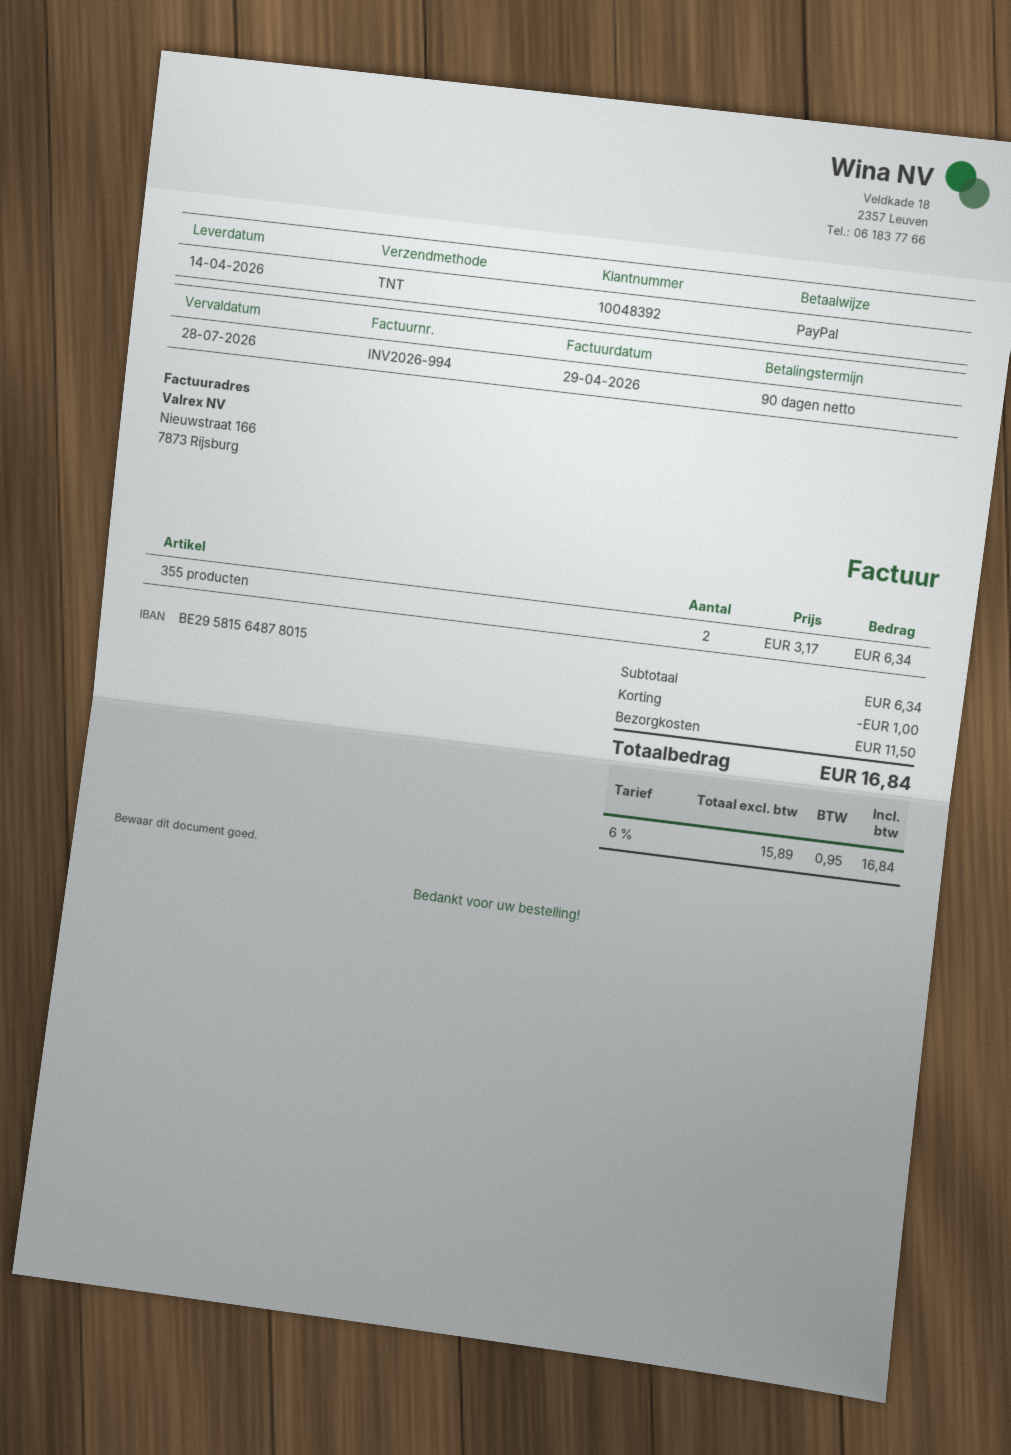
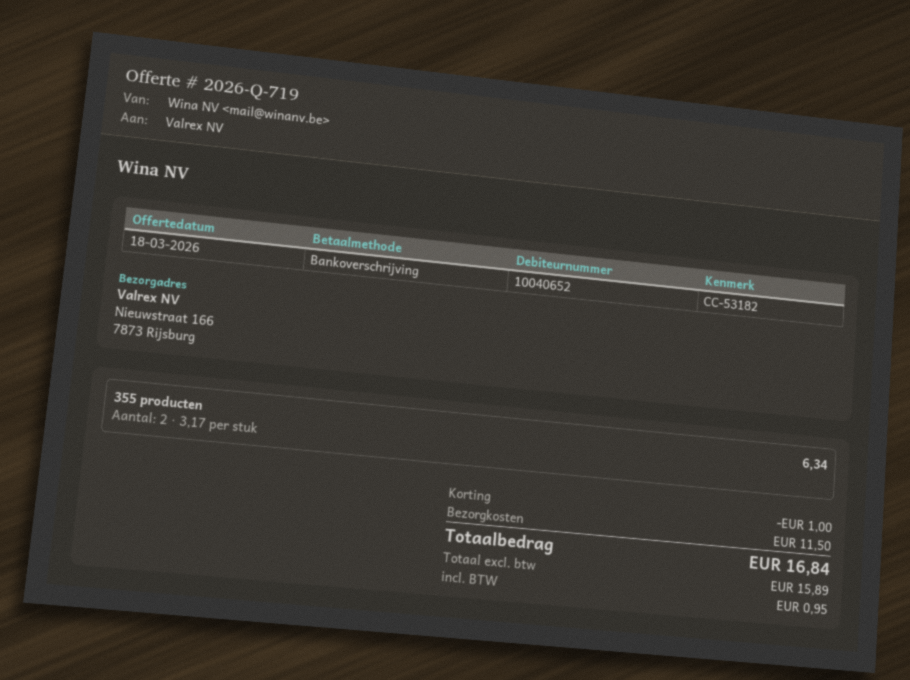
customer number: 10048392 -> 10040652
payment method: PayPal -> bank transfer

